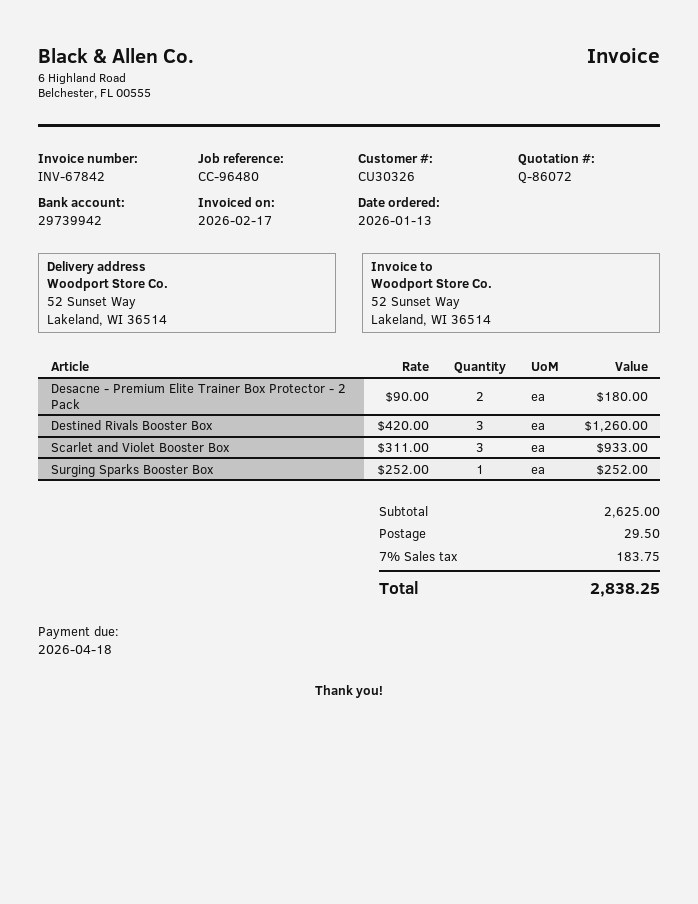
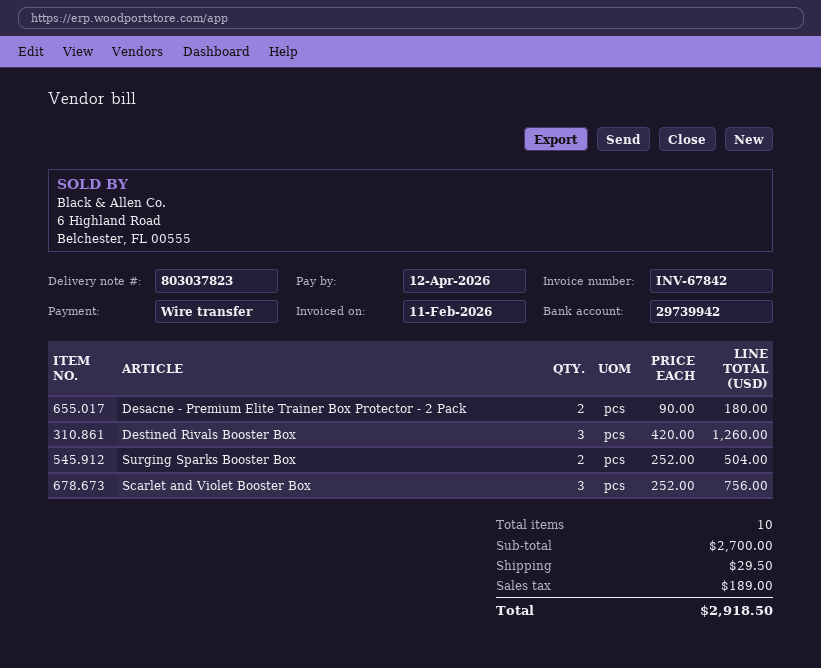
invoice date: 2026-02-17 -> 2026-02-11
due date: 2026-04-18 -> 2026-04-12
Scarlet and Violet Booster Box: 3 x 311.00 = 933.00 -> 3 x 252.00 = 756.00
Surging Sparks Booster Box: 1 x 252.00 = 252.00 -> 2 x 252.00 = 504.00
subtotal: 2625.00 -> 2700.00
tax: 183.75 -> 189.00
total: 2838.25 -> 2918.50

